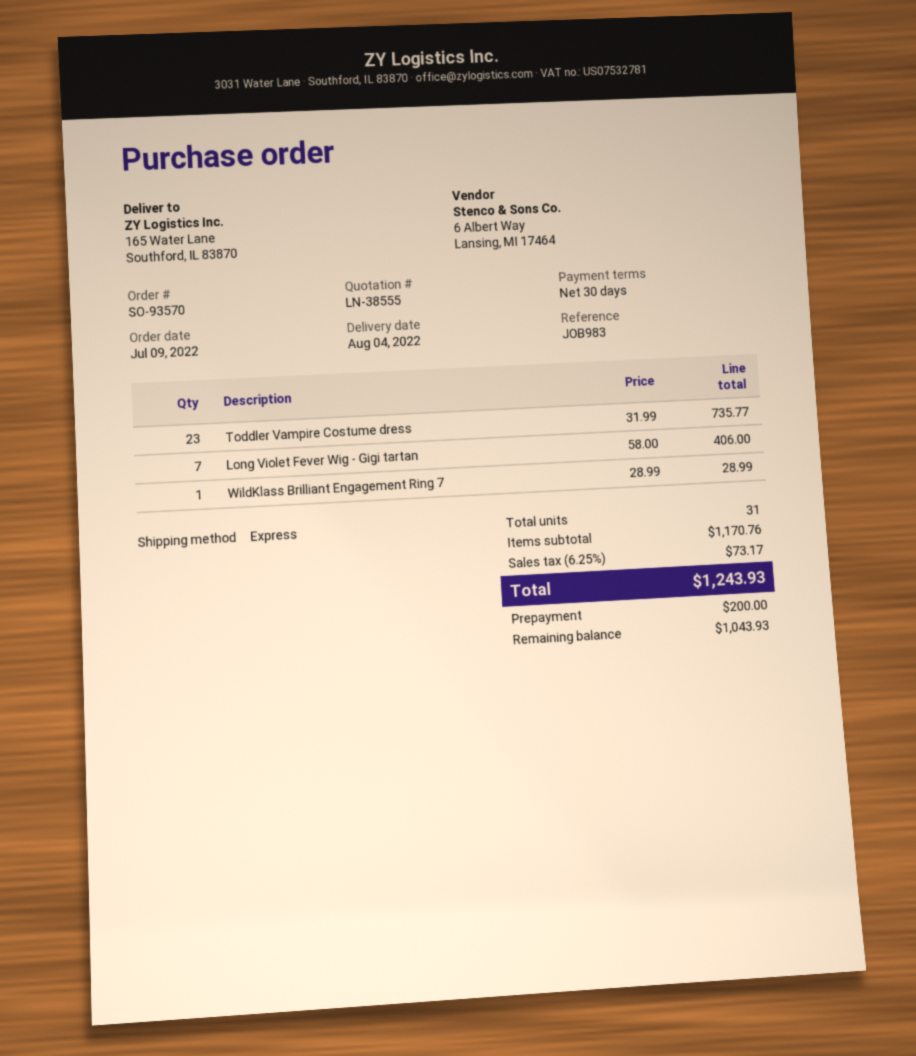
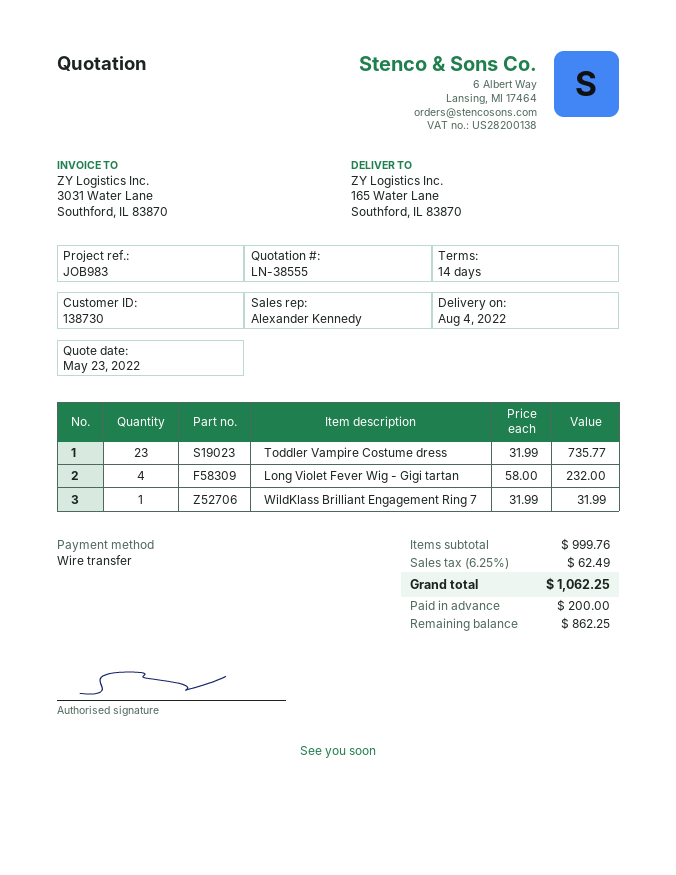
payment terms: 30 days -> 14 days
Long Violet Fever Wig - Gigi tartan: 7 x 58.00 = 406.00 -> 4 x 58.00 = 232.00
WildKlass Brilliant Engagement Ring 7: 1 x 28.99 = 28.99 -> 1 x 31.99 = 31.99
subtotal: 1170.76 -> 999.76
tax: 6.25% = 73.17 -> 6.25% = 62.49
total: 1243.93 -> 1062.25
balance: 1043.93 -> 862.25

